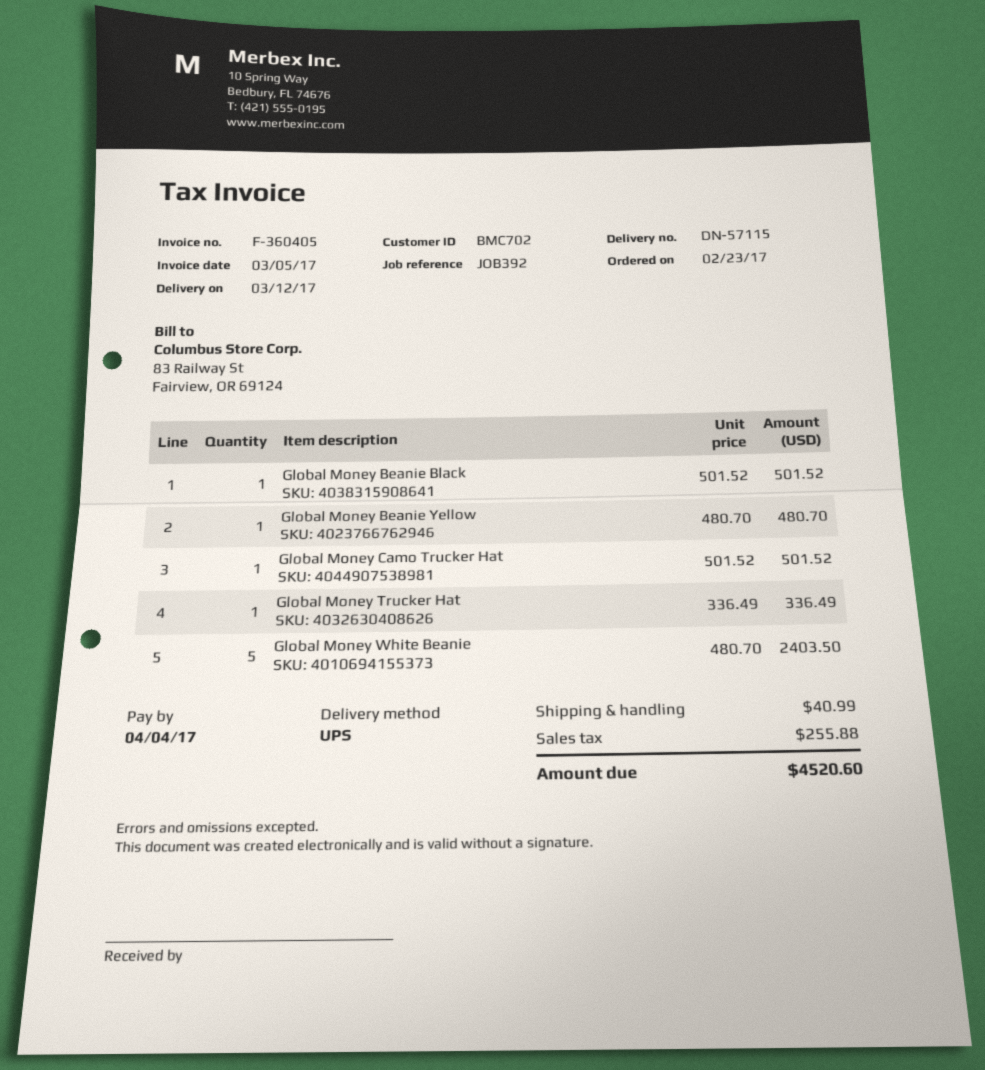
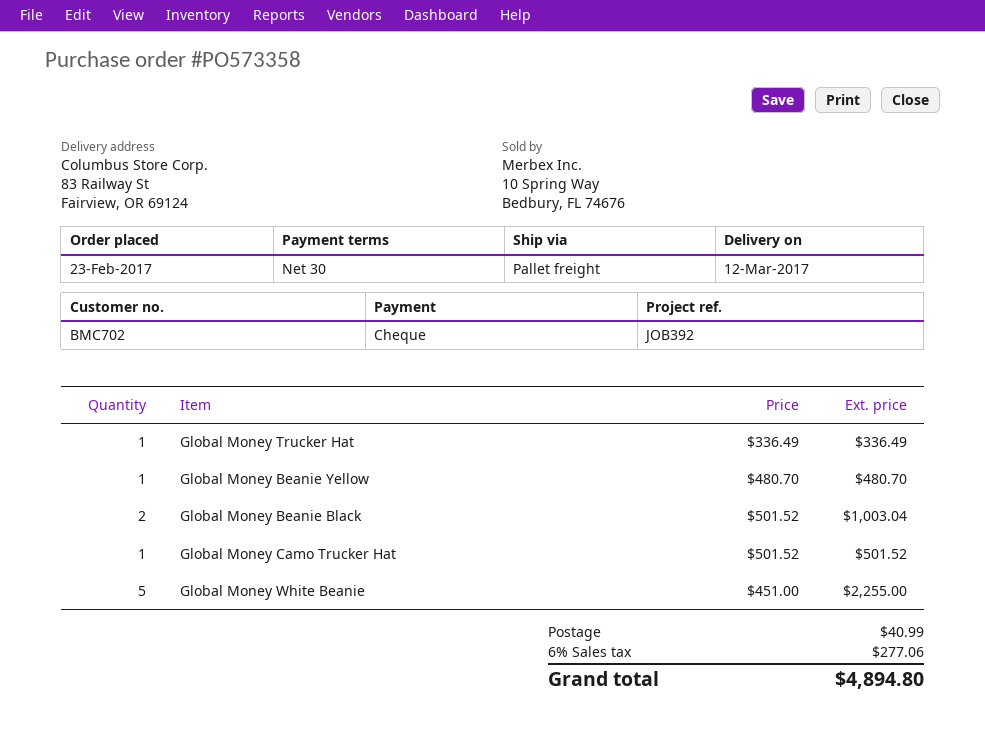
shipping method: UPS -> pallet freight
Global Money Beanie Black: 1 x 501.52 = 501.52 -> 2 x 501.52 = 1003.04
Global Money White Beanie: 5 x 480.70 = 2403.50 -> 5 x 451.00 = 2255.00
tax: 255.88 -> 277.06
total: 4520.60 -> 4894.80

